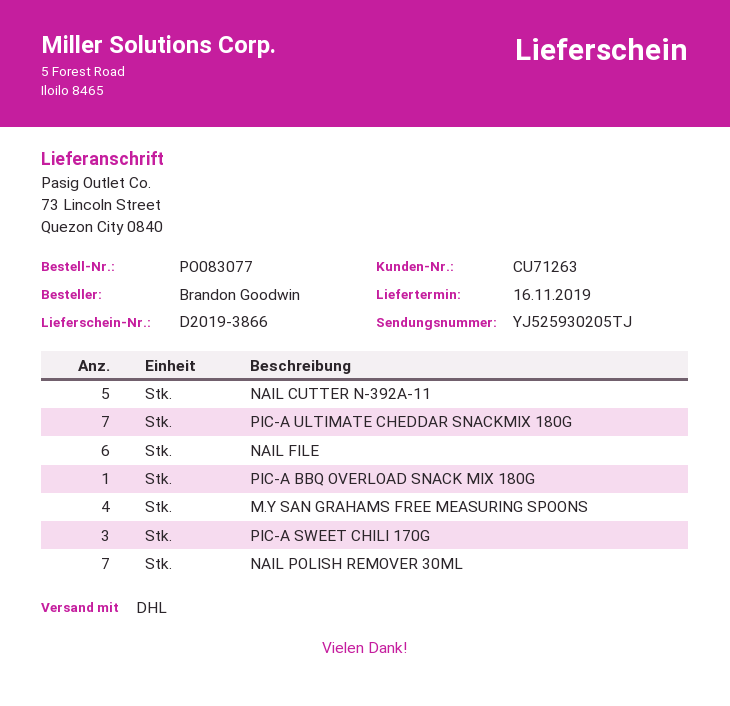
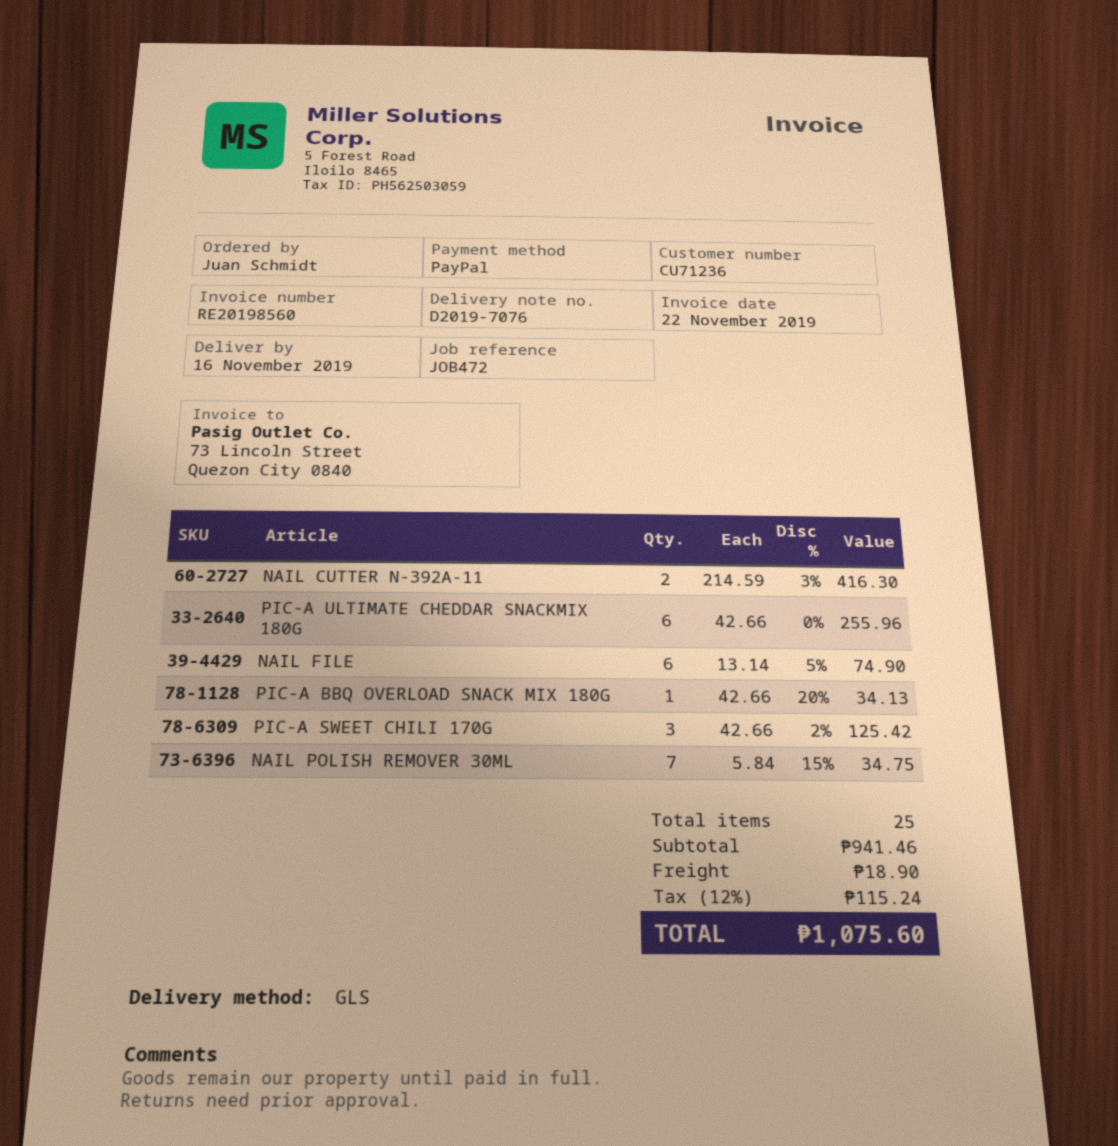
delivery note number: D2019-3866 -> D2019-7076
customer number: CU71263 -> CU71236
ordered by: Brandon Goodwin -> Juan Schmidt
shipping method: DHL -> GLS
NAIL CUTTER N-392A-11: 5 -> 2
PIC-A ULTIMATE CHEDDAR SNACKMIX 180G: 7 -> 6
M.Y SAN GRAHAMS FREE MEASURING SPOONS: 4 -> none

